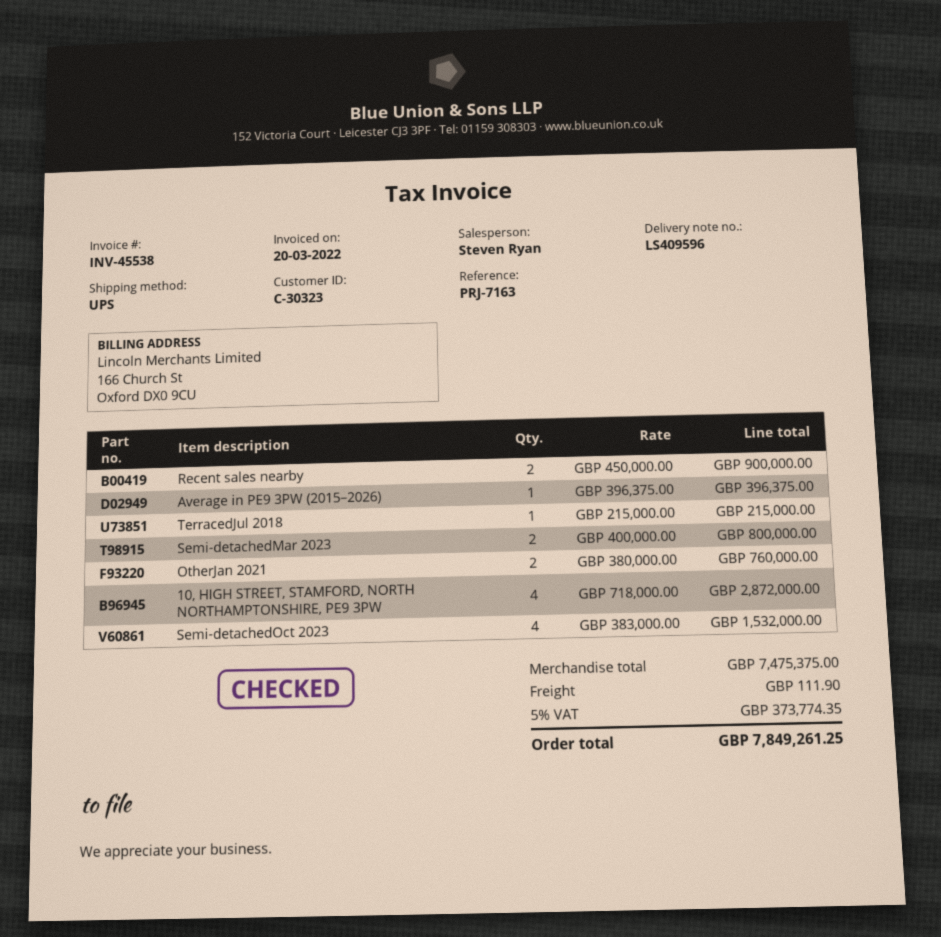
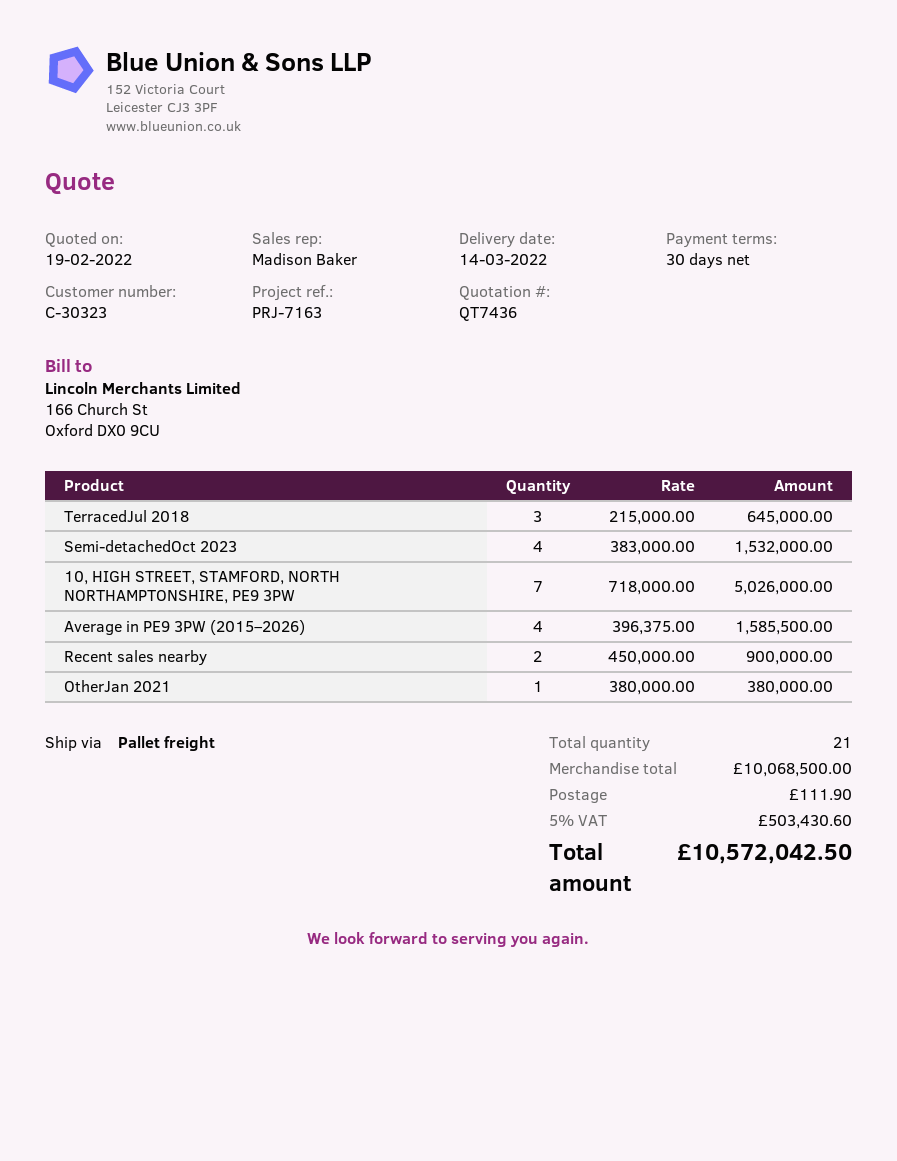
sales rep: Steven Ryan -> Madison Baker
shipping method: UPS -> pallet freight
Average in PE9 3PW (2015–2026): 1 x 396375.00 = 396375.00 -> 4 x 396375.00 = 1585500.00
TerracedJul 2018: 1 x 215000.00 = 215000.00 -> 3 x 215000.00 = 645000.00
Semi-detachedMar 2023: 2 x 400000.00 = 800000.00 -> none
OtherJan 2021: 2 x 380000.00 = 760000.00 -> 1 x 380000.00 = 380000.00
10, HIGH STREET, STAMFORD, NORTH NORTHAMPTONSHIRE, PE9 3PW: 4 x 718000.00 = 2872000.00 -> 7 x 718000.00 = 5026000.00
subtotal: 7475375.00 -> 10068500.00
tax: 5% = 373774.35 -> 5% = 503430.60
total: 7849261.25 -> 10572042.50

